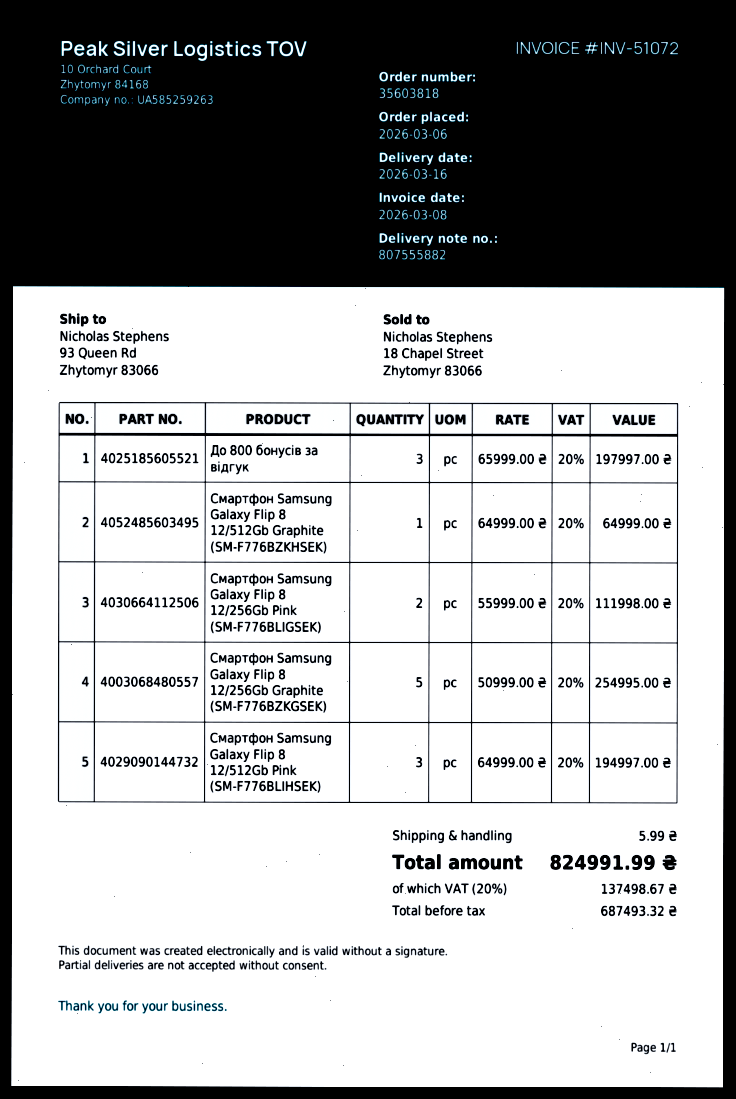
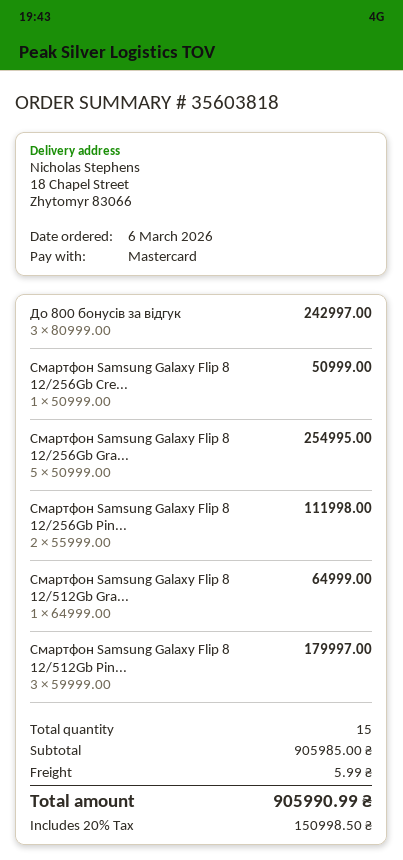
ship to: 93 Queen Rd, Zhytomyr 83066 -> 18 Chapel Street, Zhytomyr 83066
До 800 бонусів за відгук: 3 x 65999.00 = 197997.00 -> 3 x 80999.00 = 242997.00
Смартфон Samsung Galaxy Flip 8 12/512Gb Pink (SM-F776BLIHSEK): 3 x 64999.00 = 194997.00 -> 3 x 59999.00 = 179997.00
Смартфон Samsung Galaxy Flip 8 12/256Gb Cre...: none -> 1 x 50999.00 = 50999.00
tax: 20% = 137498.67 -> 20% = 150998.50
total: 824991.99 -> 905990.99

